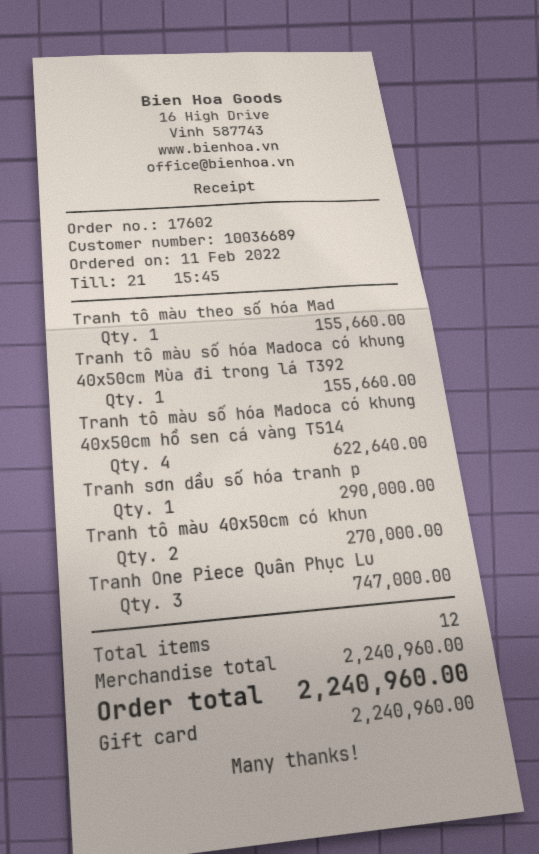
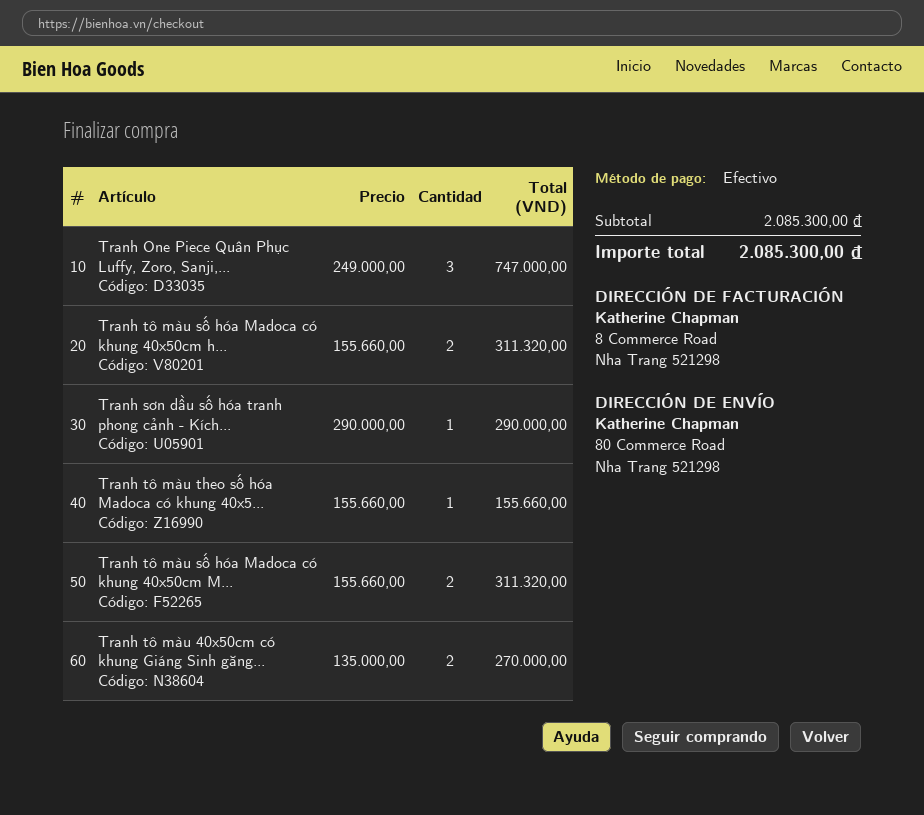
payment method: gift card -> cash
Tranh tô màu số hóa Madoca có khung 40x50cm Mùa đi trong lá T392: 1 for 155660.00 -> 2 for 311320.00
Tranh tô màu số hóa Madoca có khung 40x50cm hồ sen cá vàng T514: 4 for 622640.00 -> 2 for 311320.00
subtotal: 2240960.00 -> 2085300.00
total: 2240960.00 -> 2085300.00

